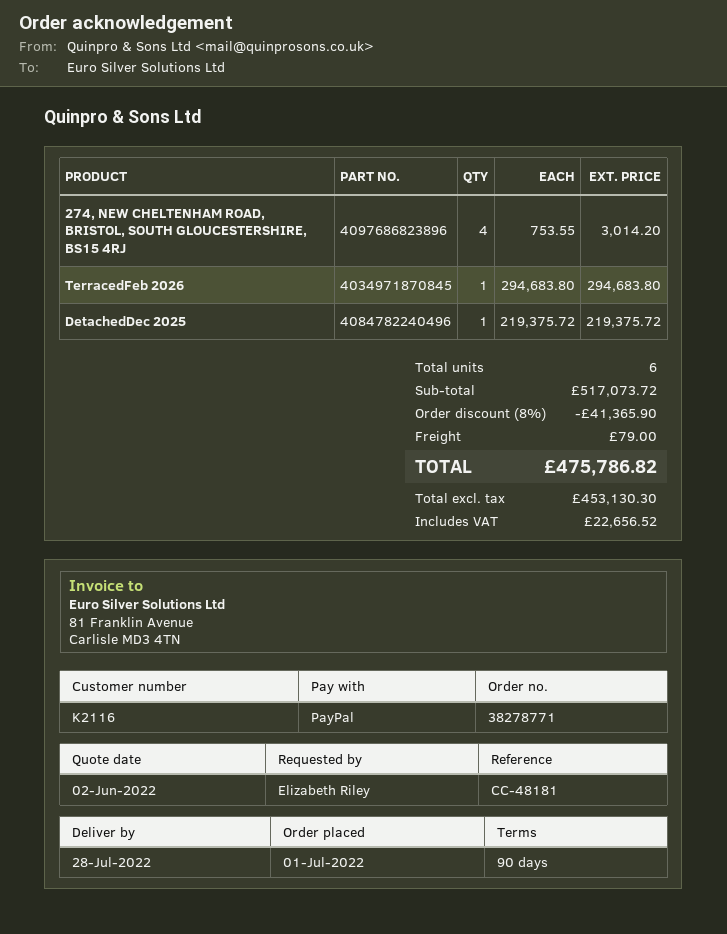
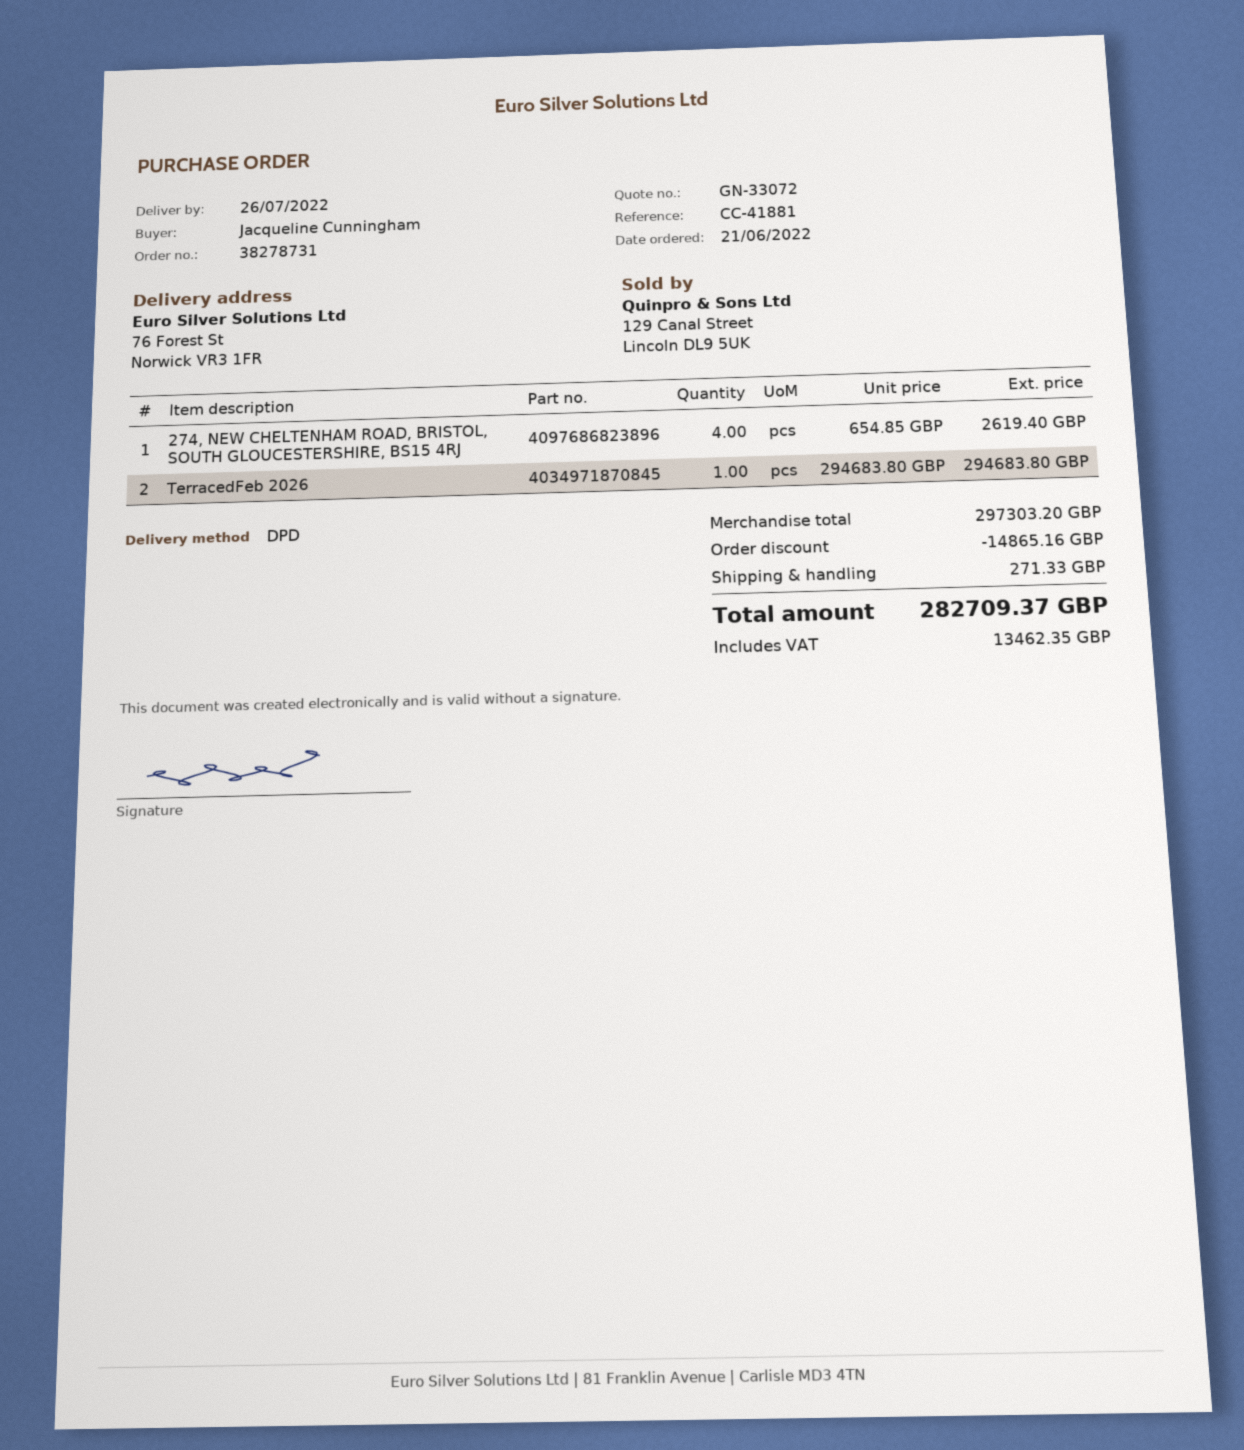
order number: 38278771 -> 38278731
order date: 2022-07-01 -> 2022-06-21
delivery date: 2022-07-28 -> 2022-07-26
reference: CC-48181 -> CC-41881
ordered by: Elizabeth Riley -> Jacqueline Cunningham
274, NEW CHELTENHAM ROAD, BRISTOL, SOUTH GLOUCESTERSHIRE, BS15 4RJ: 4 x 753.55 = 3014.20 -> 4 x 654.85 = 2619.40
DetachedDec 2025: 1 x 219375.72 = 219375.72 -> none
subtotal: 517073.72 -> 297303.20
discount: 41365.90 -> 14865.16
shipping: 79.00 -> 271.33
tax: 22656.52 -> 13462.35
total: 475786.82 -> 282709.37

